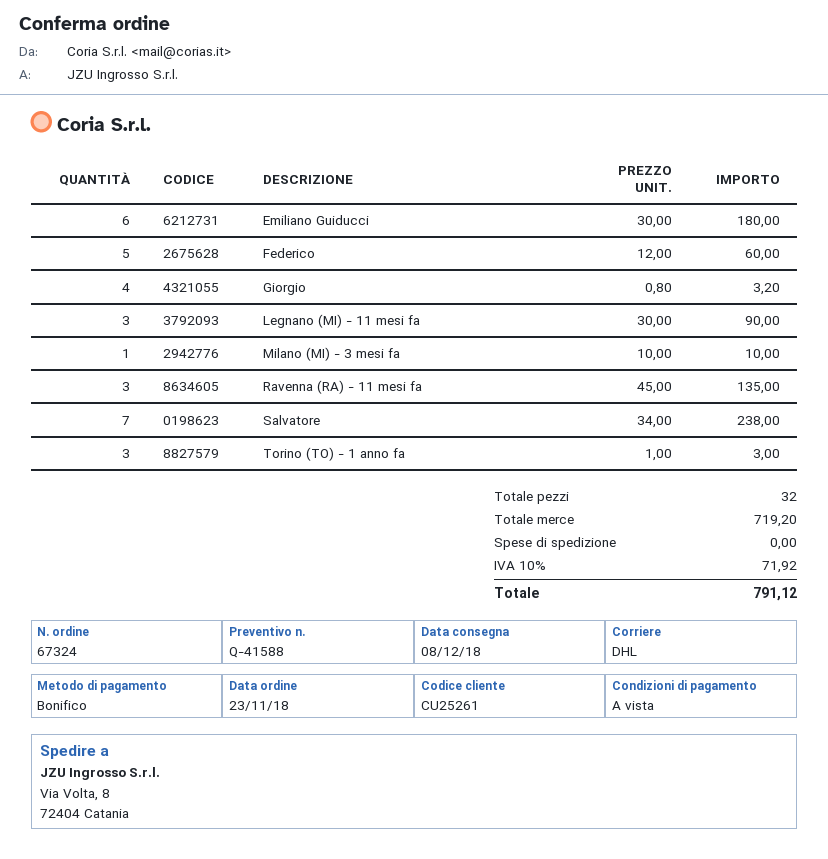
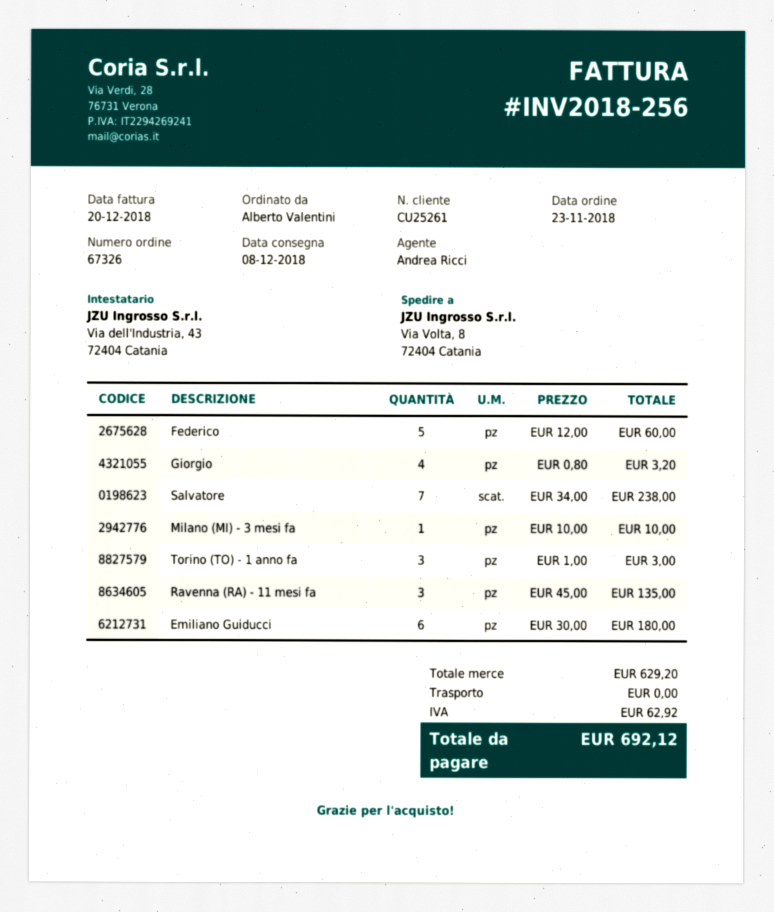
order number: 67324 -> 67326
Legnano (MI) - 11 mesi fa: 3 x 30.00 = 90.00 -> none
subtotal: 719.20 -> 629.20
tax: 71.92 -> 62.92
total: 791.12 -> 692.12

